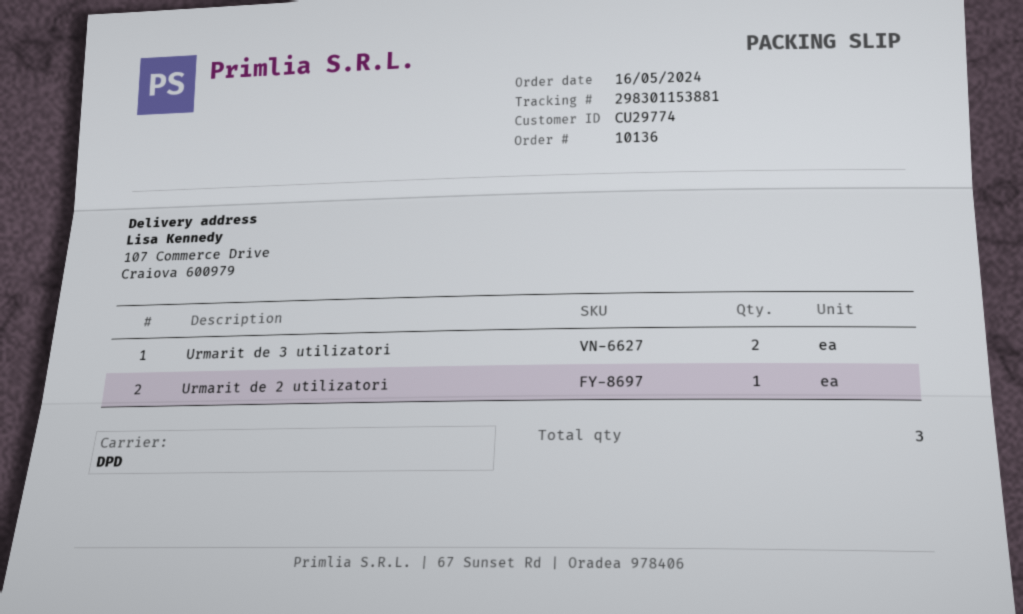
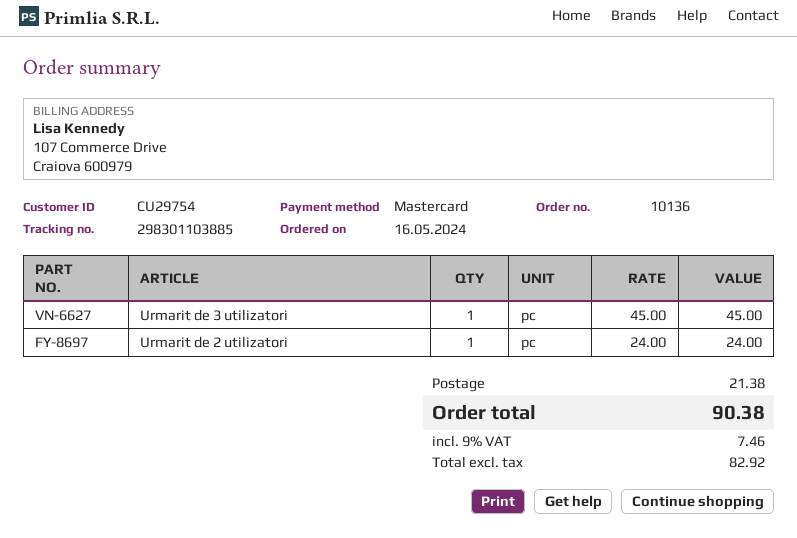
customer number: CU29774 -> CU29754
tracking number: 298301153881 -> 298301103885
Urmarit de 3 utilizatori: 2 -> 1

